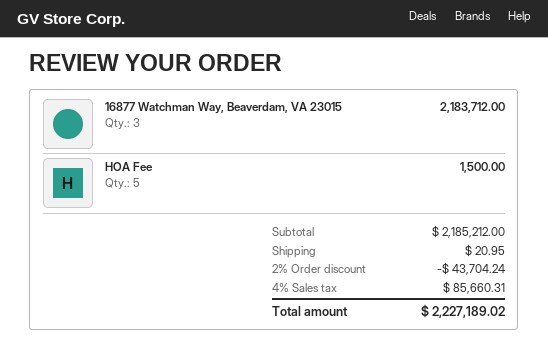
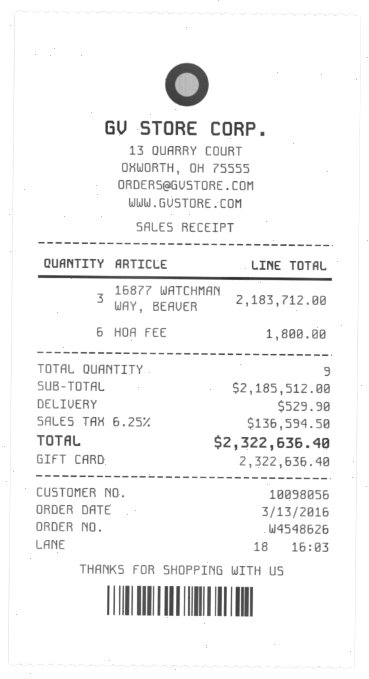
HOA Fee: 5 for 1500.00 -> 6 for 1800.00
subtotal: 2185212.00 -> 2185512.00
discount: 2% = 43704.24 -> none
shipping: 20.95 -> 529.90
tax: 4% = 85660.31 -> 6.25% = 136594.50
total: 2227189.02 -> 2322636.40

